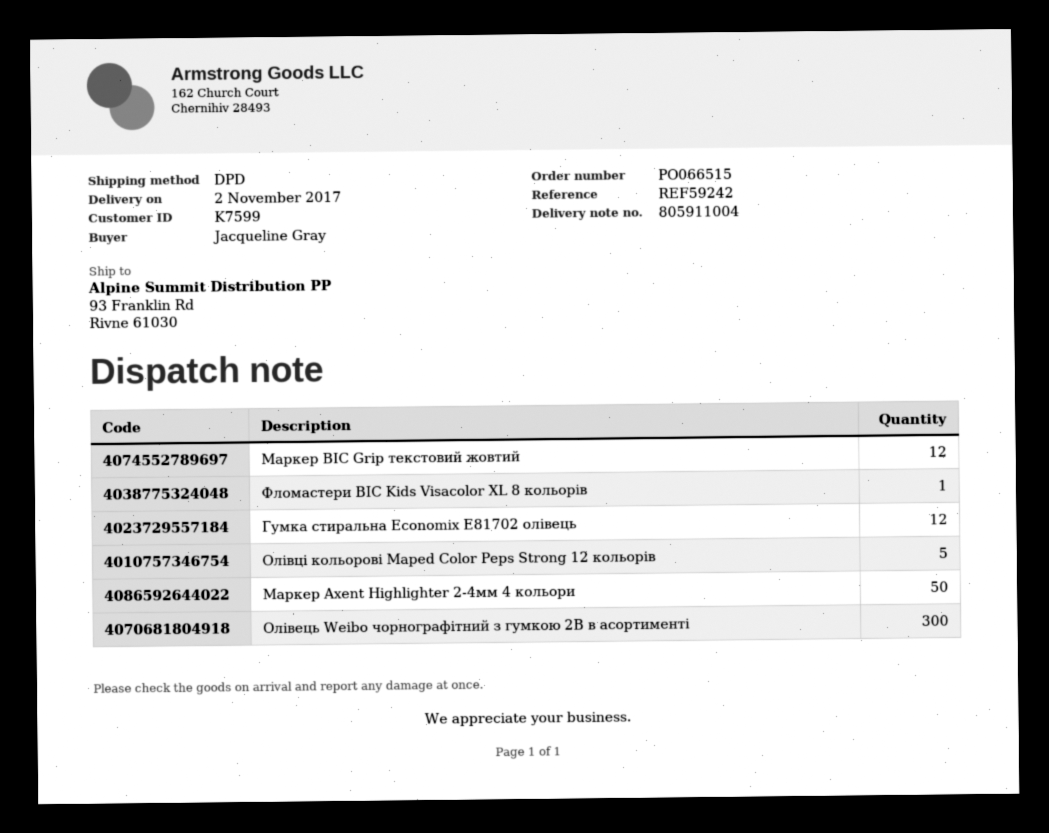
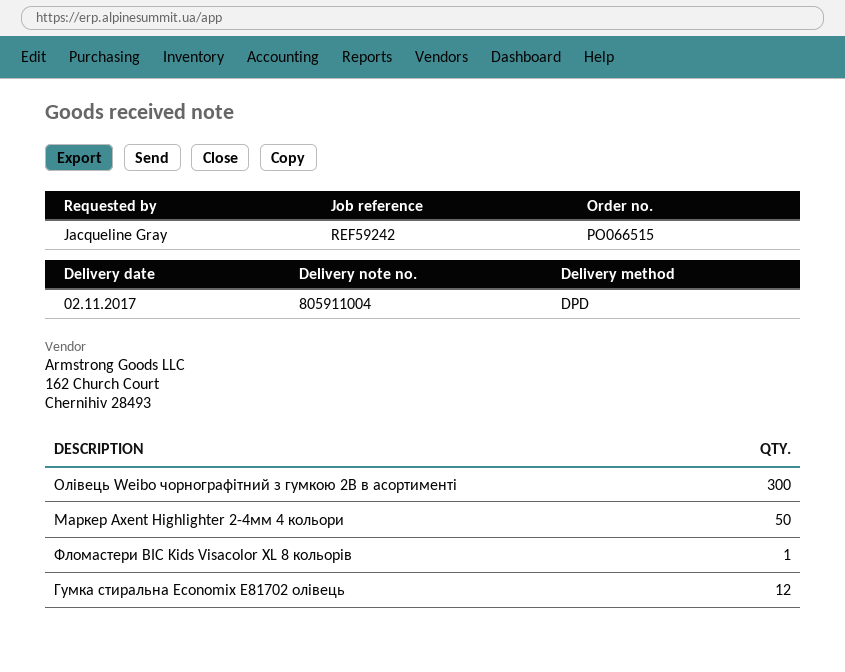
Маркер BIC Grip текстовий жовтий: 12 -> none
Олівці кольорові Maped Color Peps Strong 12 кольорів: 5 -> none

